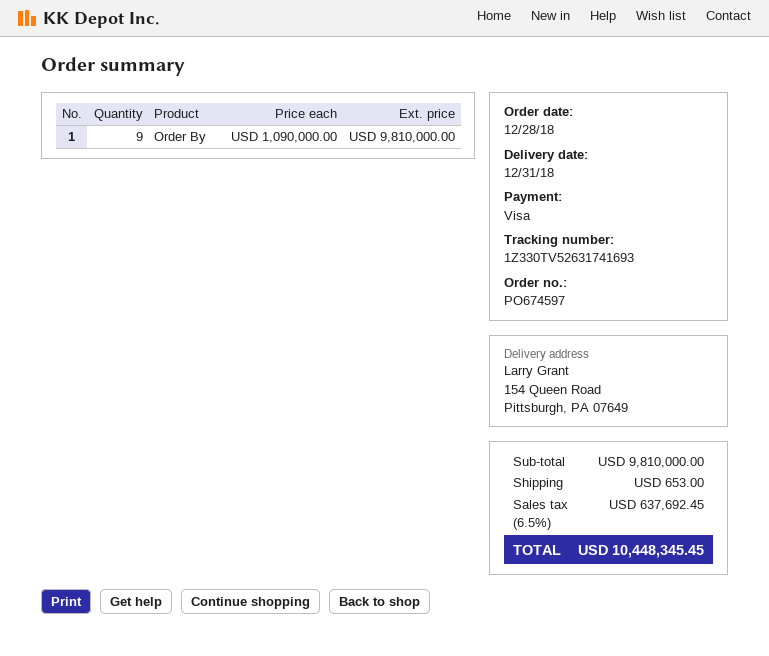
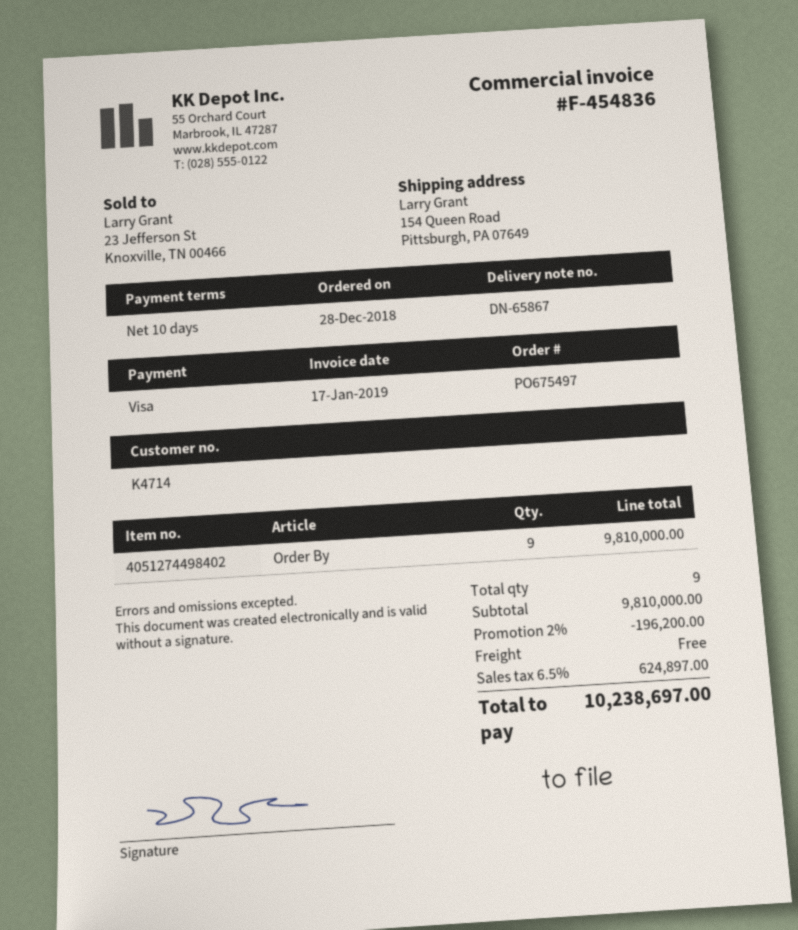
order number: PO674597 -> PO675497
discount: none -> 2% = 196200.00
shipping: 653.00 -> 0.00
tax: 6.5% = 637692.45 -> 6.5% = 624897.00
total: 10448345.45 -> 10238697.00

